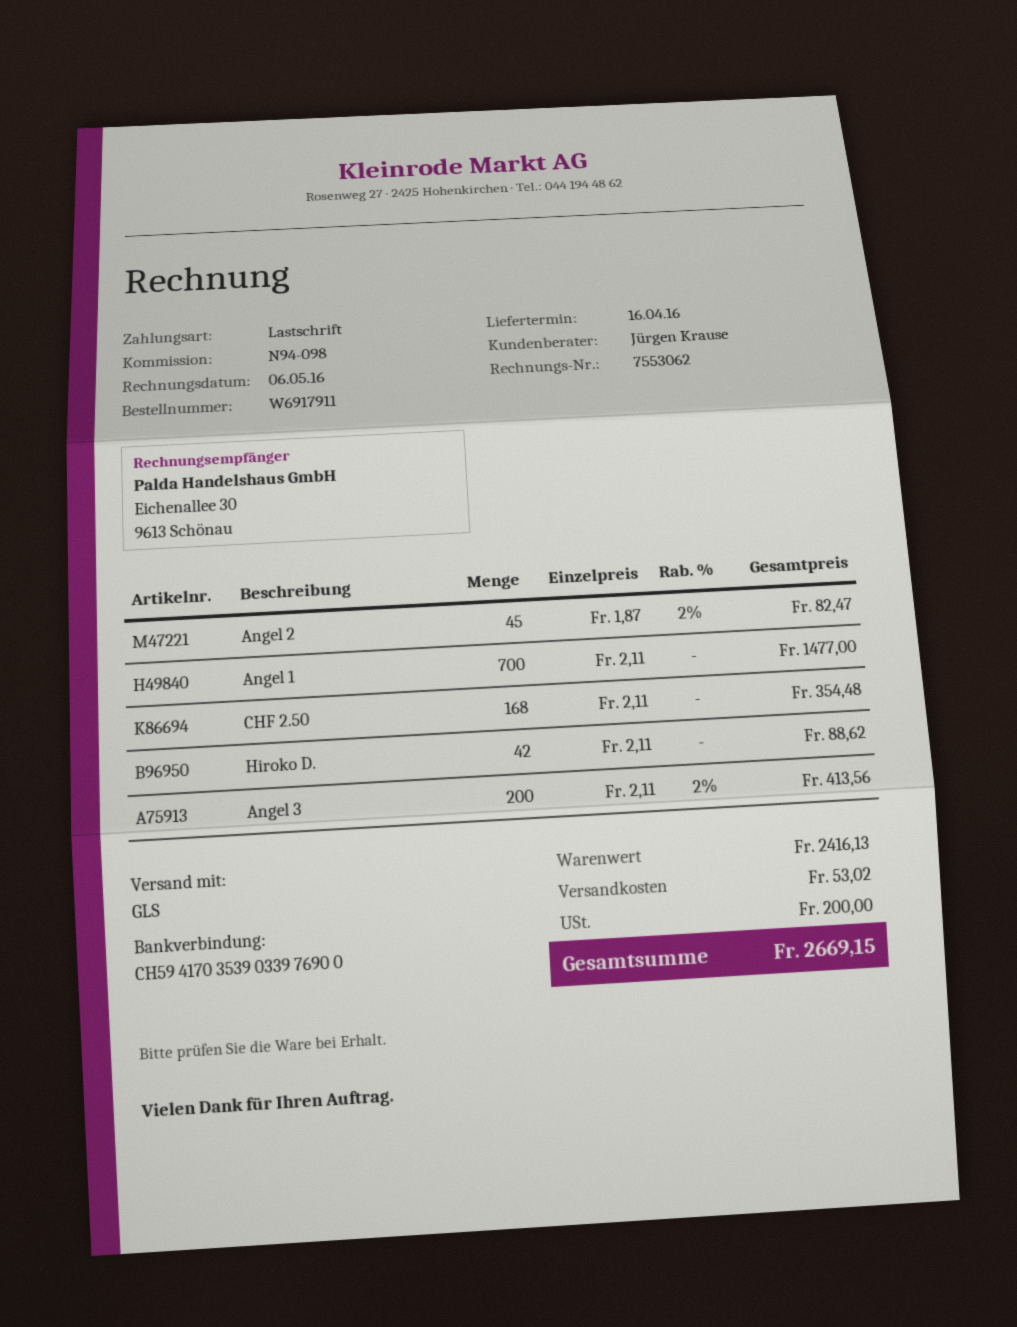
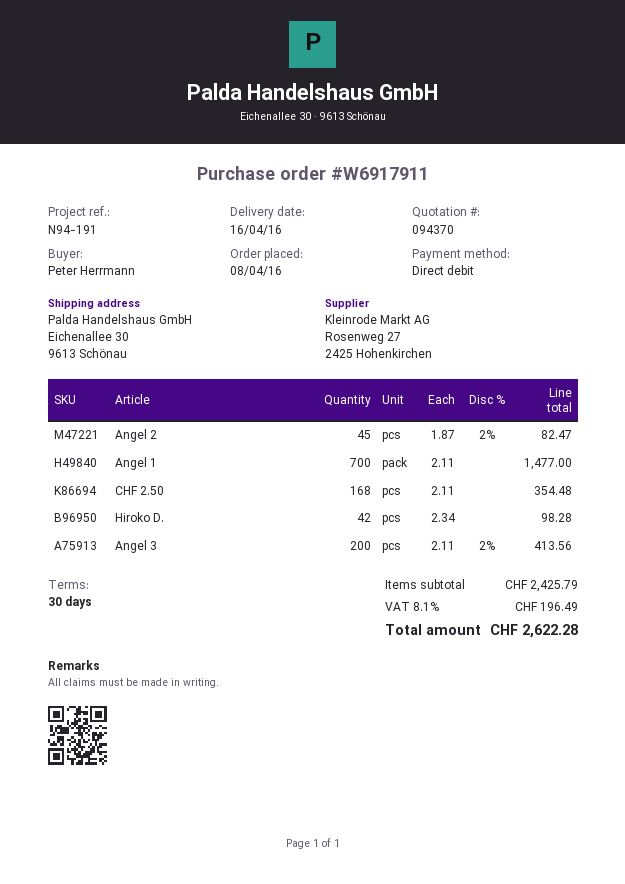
reference: N94-098 -> N94-191
Hiroko D.: 42 x 2.11 = 88.62 -> 42 x 2.34 = 98.28
subtotal: 2416.13 -> 2425.79
shipping: 53.02 -> none
tax: 200.00 -> 196.49
total: 2669.15 -> 2622.28

